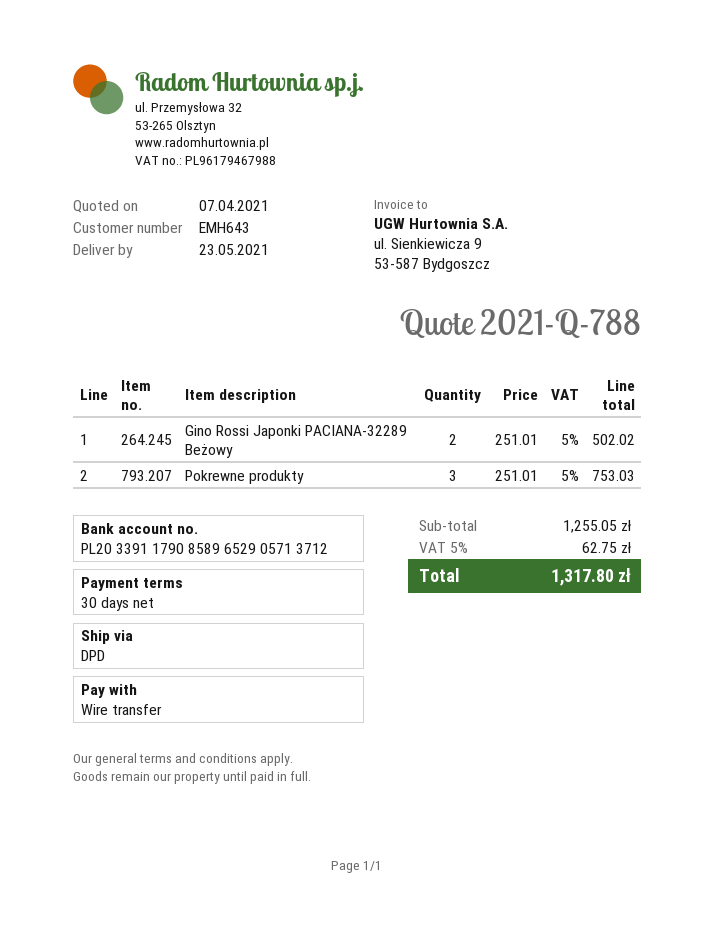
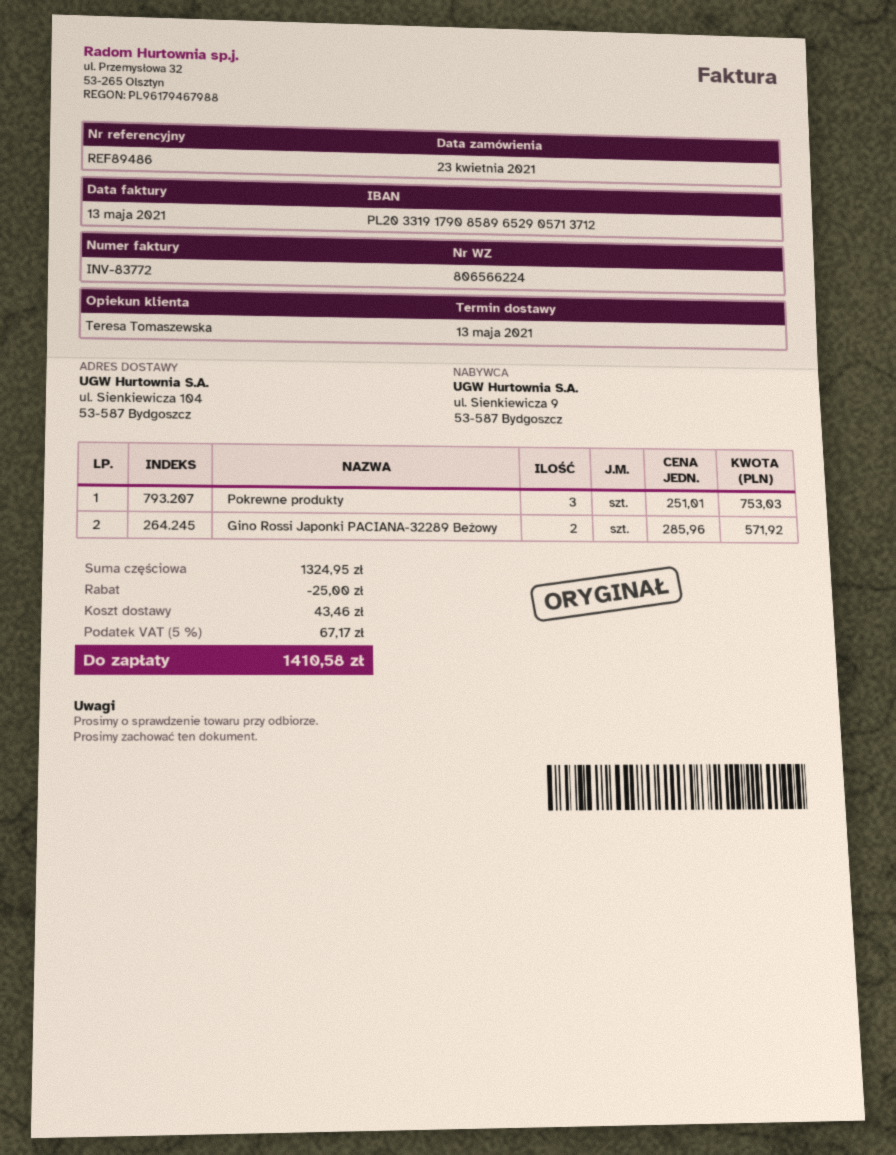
delivery date: 2021-05-23 -> 2021-05-13
bank account: PL20339117908589652905713712 -> PL20331917908589652905713712
Gino Rossi Japonki PACIANA-32289 Beżowy: 2 x 251.01 = 502.02 -> 2 x 285.96 = 571.92
subtotal: 1255.05 -> 1324.95
discount: none -> 25.00
shipping: none -> 43.46
tax: 5% = 62.75 -> 5% = 67.17
total: 1317.80 -> 1410.58

